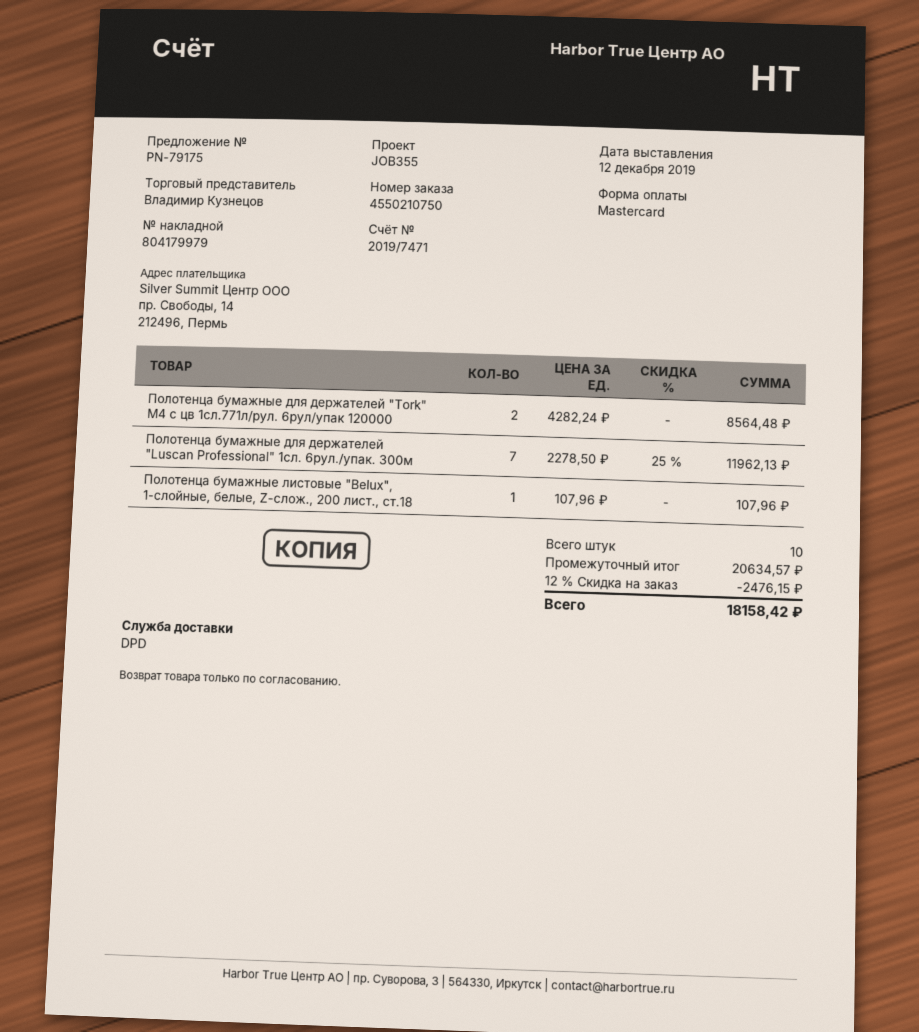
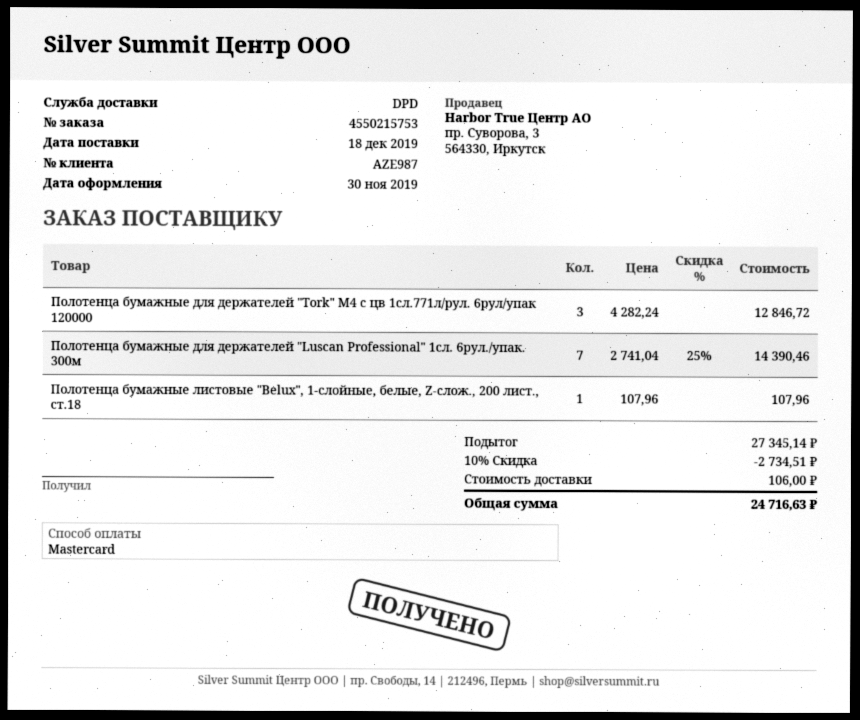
order number: 4550210750 -> 4550215753
Полотенца бумажные для держателей "Tork" М4 с цв 1сл.771л/рул. 6рул/упак 120000: 2 x 4282.24 = 8564.48 -> 3 x 4282.24 = 12846.72
Полотенца бумажные для держателей "Luscan Professional" 1сл. 6рул./упак. 300м: 7 x 2278.50 - 25% = 11962.13 -> 7 x 2741.04 - 25% = 14390.46
subtotal: 20634.57 -> 27345.14
discount: 12% = 2476.15 -> 10% = 2734.51
shipping: none -> 106.00
total: 18158.42 -> 24716.63

